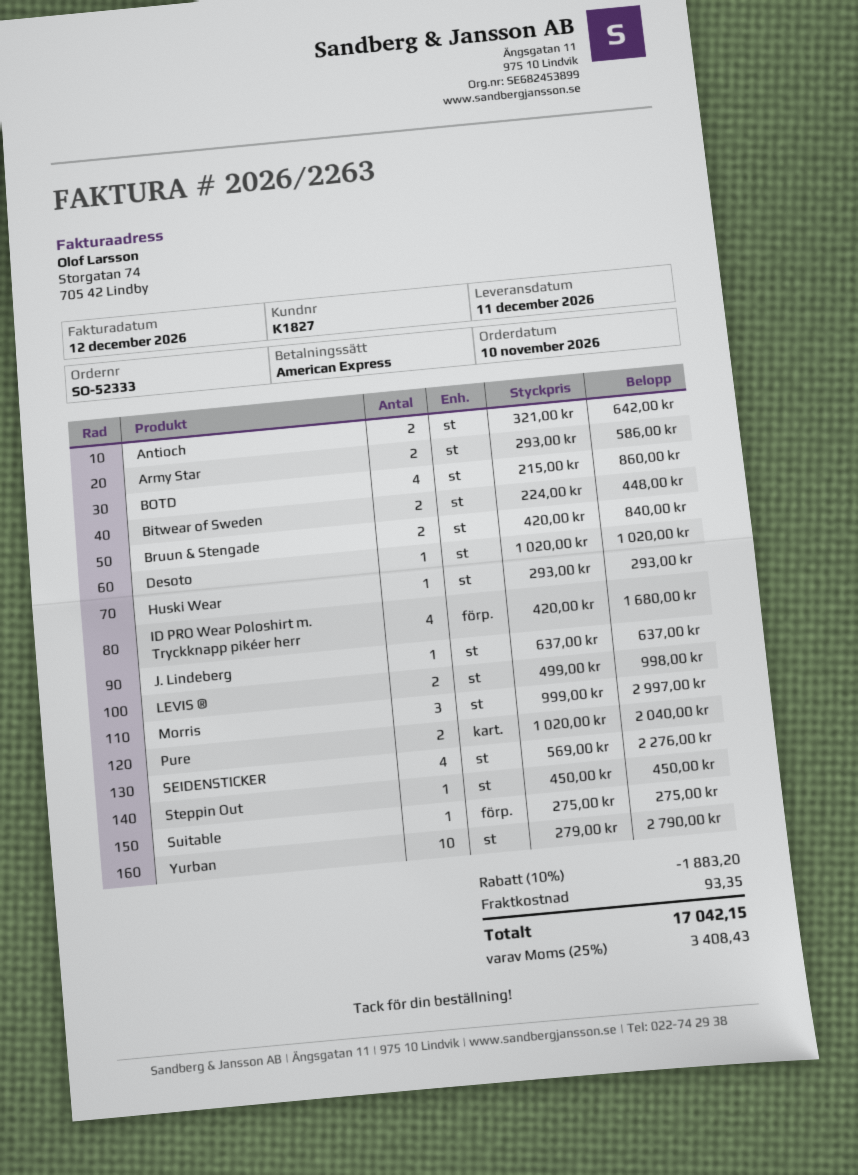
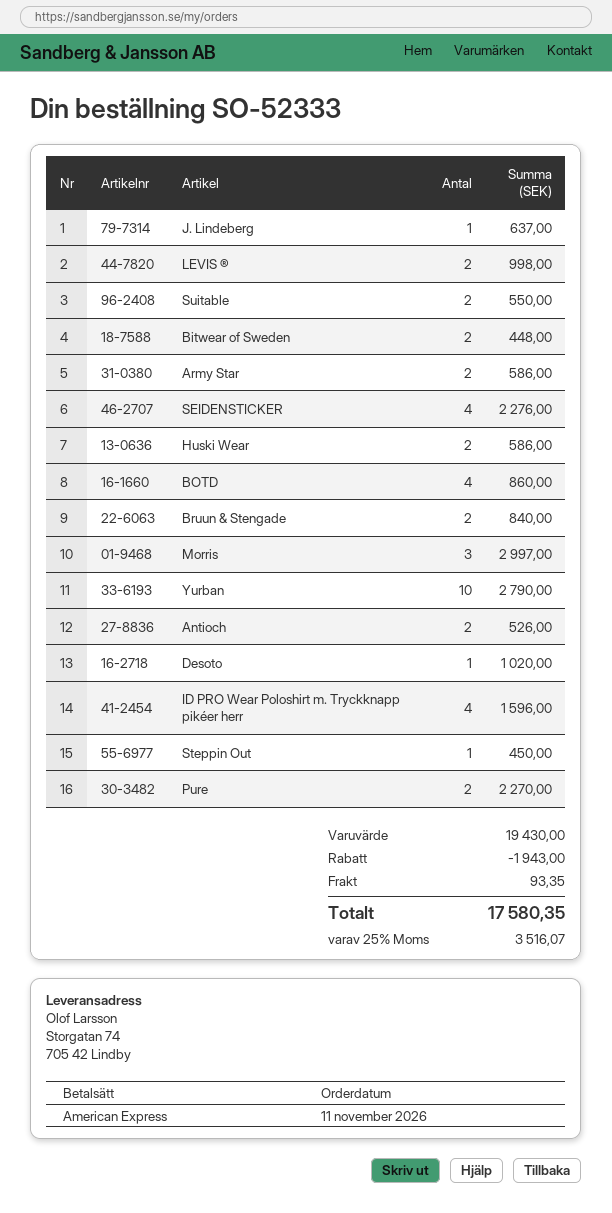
order date: 2026-11-10 -> 2026-11-11
Antioch: 2 for 642.00 -> 2 for 526.00
Huski Wear: 1 for 293.00 -> 2 for 586.00
ID PRO Wear Poloshirt m. Tryckknapp pikéer herr: 4 for 1680.00 -> 4 for 1596.00
Pure: 2 for 2040.00 -> 2 for 2270.00
Suitable: 1 for 275.00 -> 2 for 550.00
discount: 1883.20 -> 1943.00
tax: 25% = 3408.43 -> 25% = 3516.07
total: 17042.15 -> 17580.35

